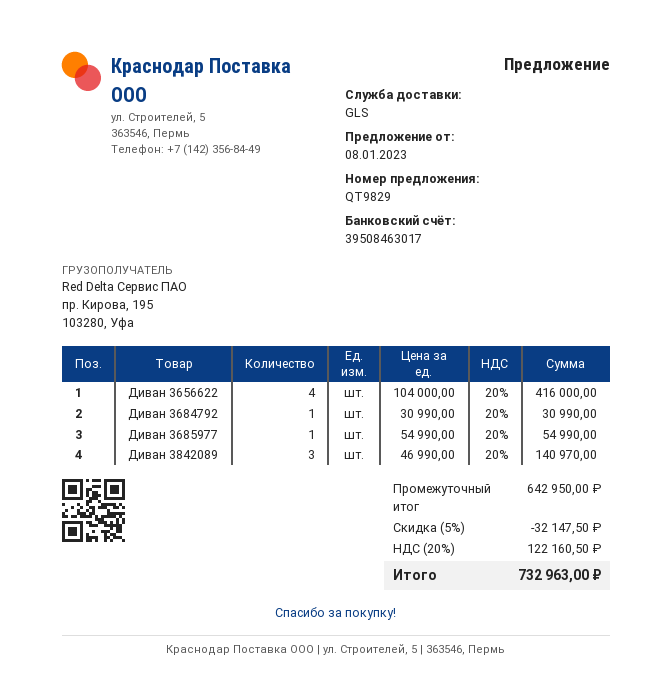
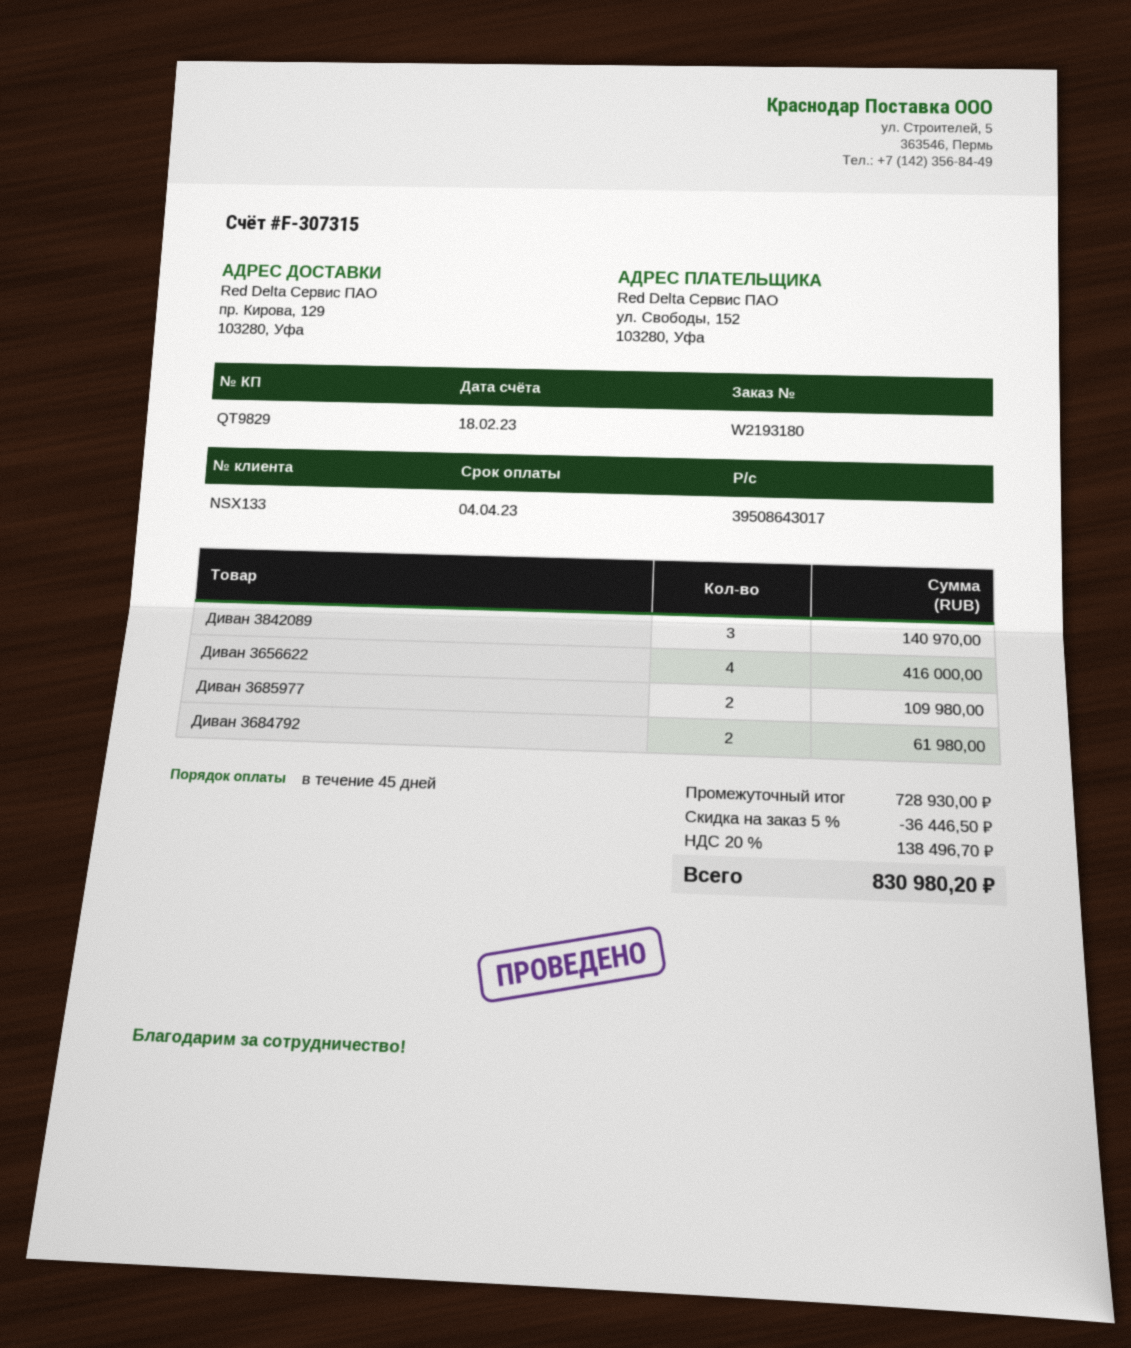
bank account: 39508463017 -> 39508643017
ship to: пр. Кирова, 195, 103280, Уфа -> пр. Кирова, 129, 103280, Уфа
Диван 3684792: 1 for 30990.00 -> 2 for 61980.00
Диван 3685977: 1 for 54990.00 -> 2 for 109980.00
subtotal: 642950.00 -> 728930.00
discount: 5% = 32147.50 -> 5% = 36446.50
tax: 20% = 122160.50 -> 20% = 138496.70
total: 732963.00 -> 830980.20

